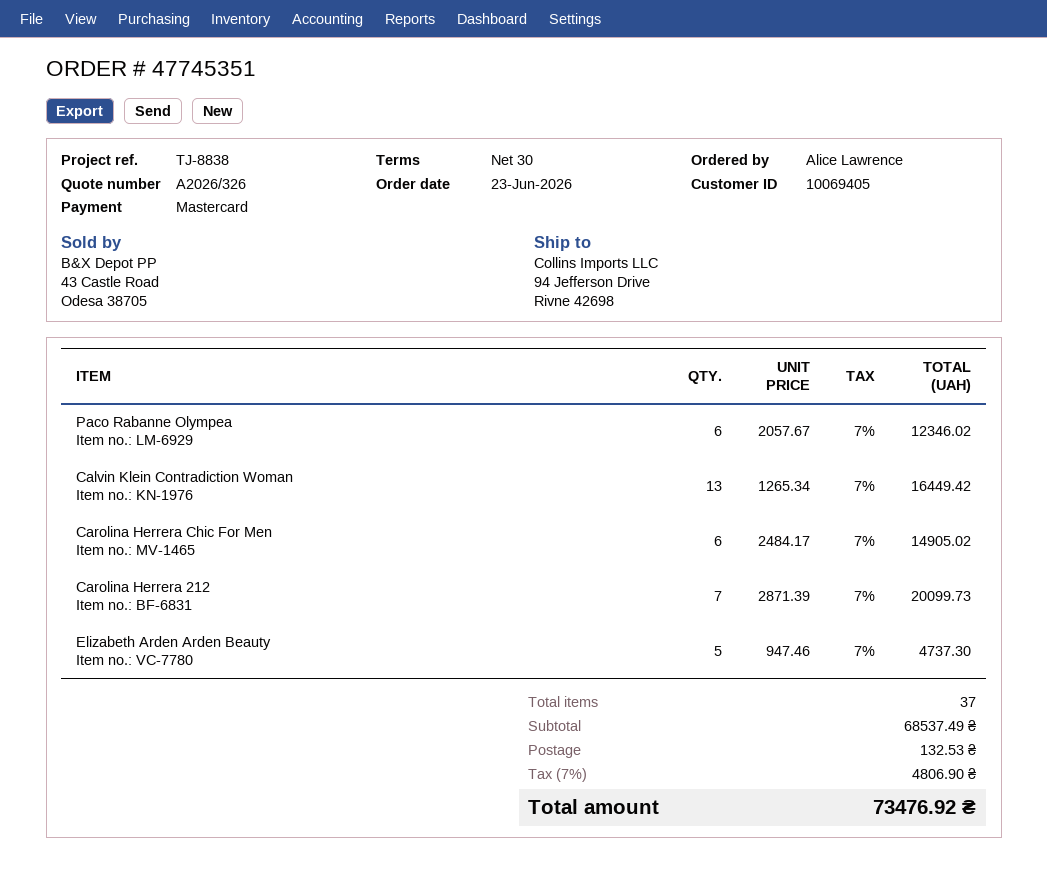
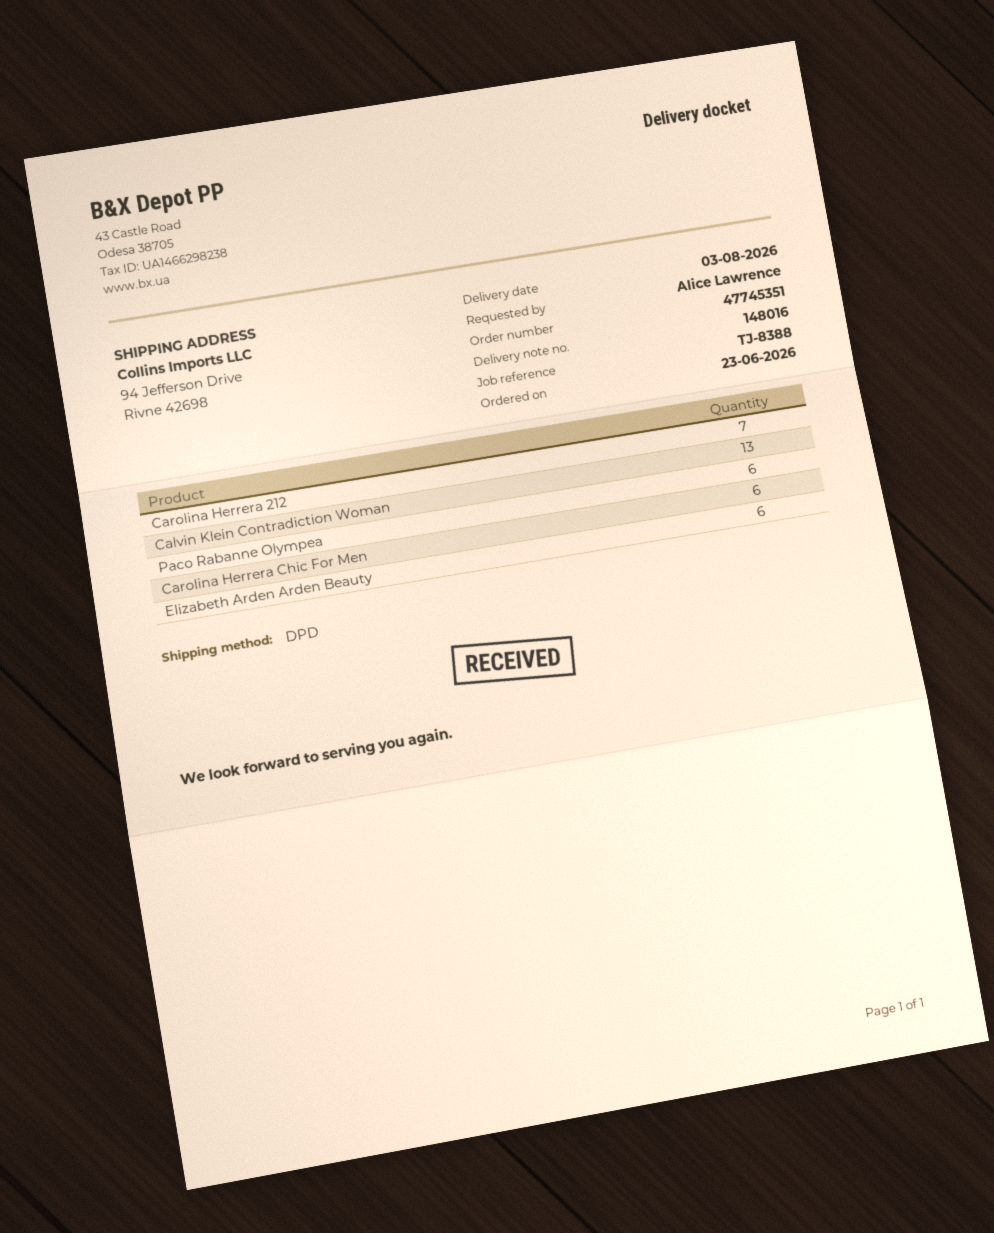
reference: TJ-8838 -> TJ-8388
Elizabeth Arden Arden Beauty: 5 -> 6

